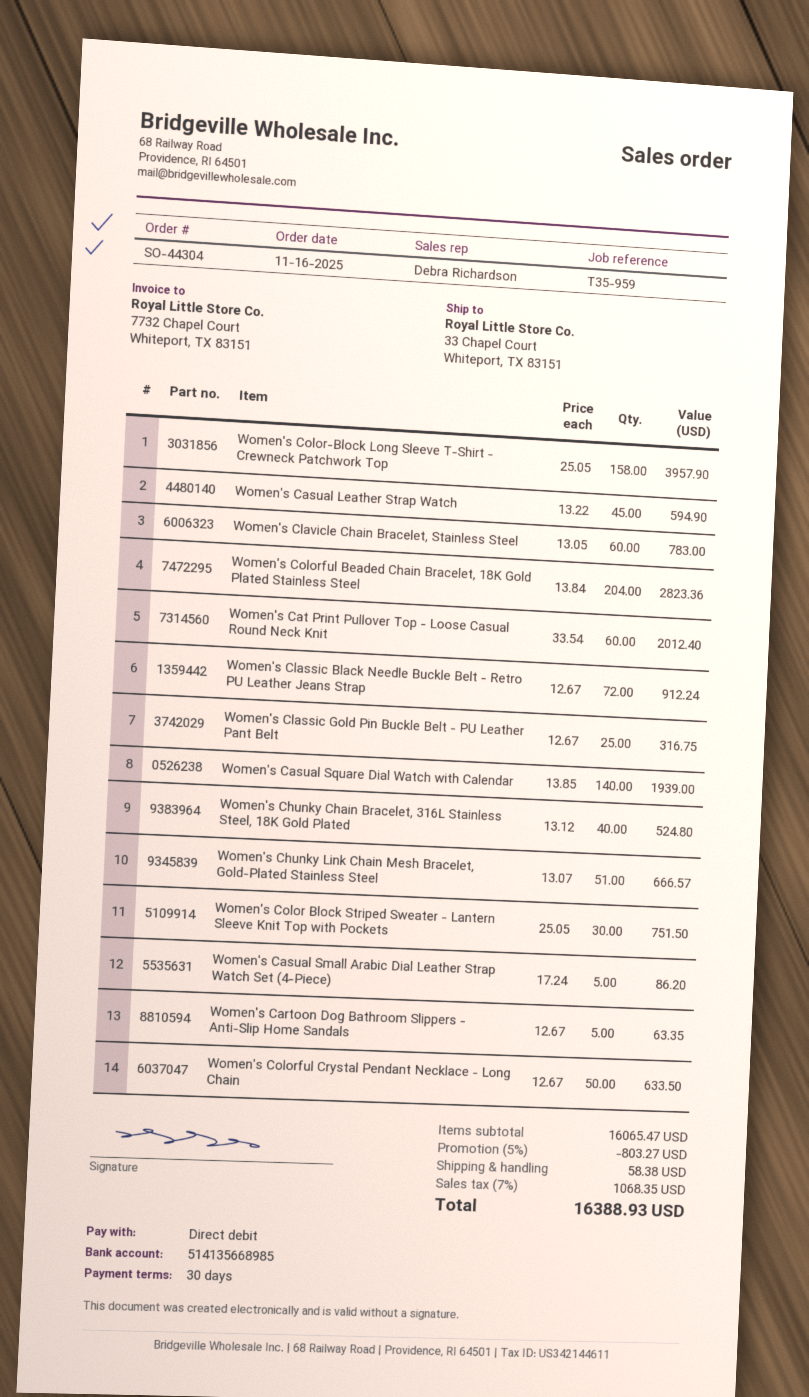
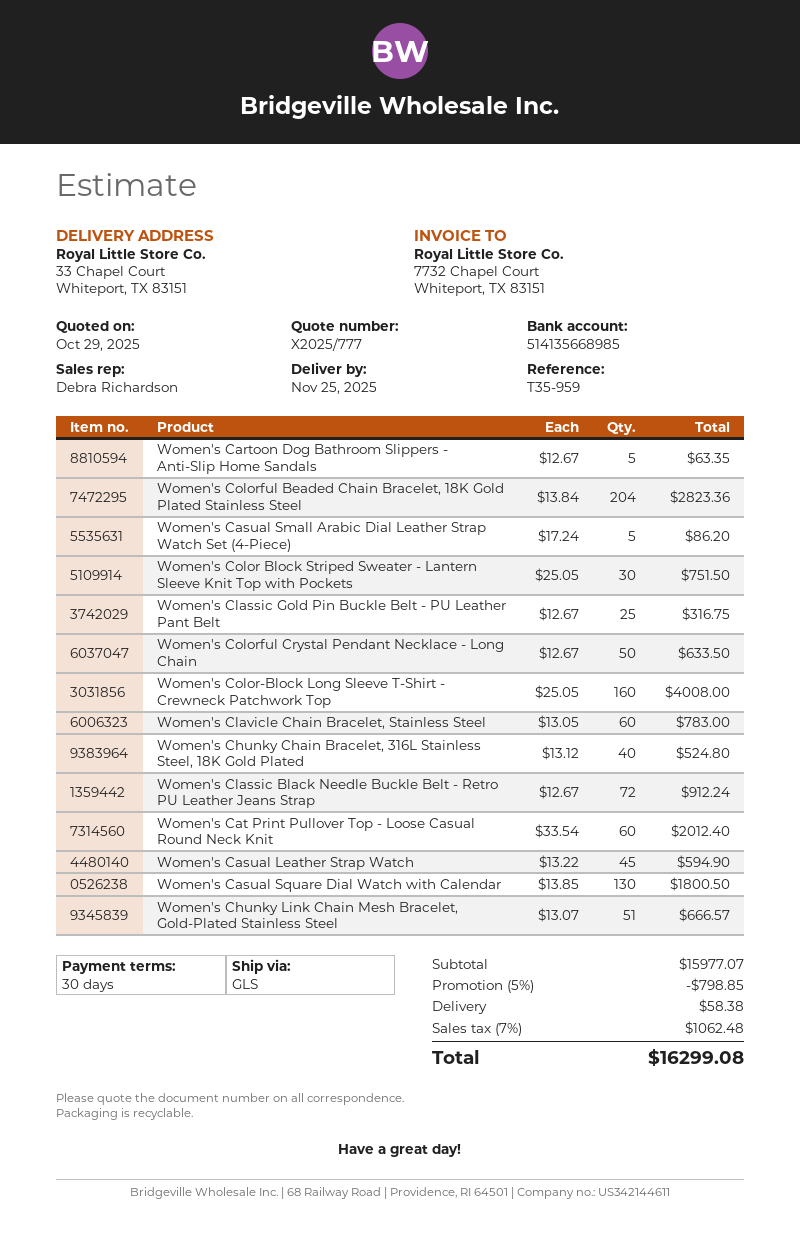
Women's Color-Block Long Sleeve T-Shirt - Crewneck Patchwork Top: 158 x 25.05 = 3957.90 -> 160 x 25.05 = 4008.00
Women's Casual Square Dial Watch with Calendar: 140 x 13.85 = 1939.00 -> 130 x 13.85 = 1800.50
subtotal: 16065.47 -> 15977.07
discount: 5% = 803.27 -> 5% = 798.85
tax: 7% = 1068.35 -> 7% = 1062.48
total: 16388.93 -> 16299.08

